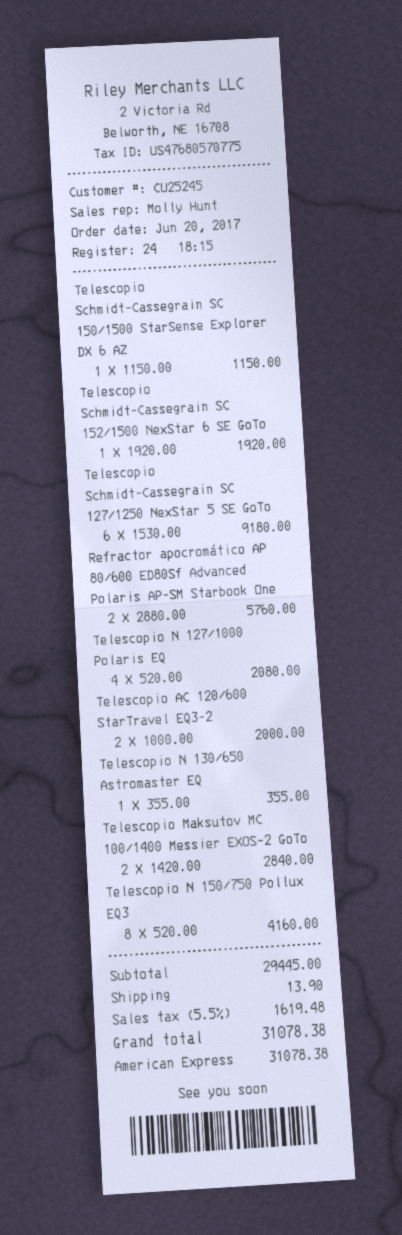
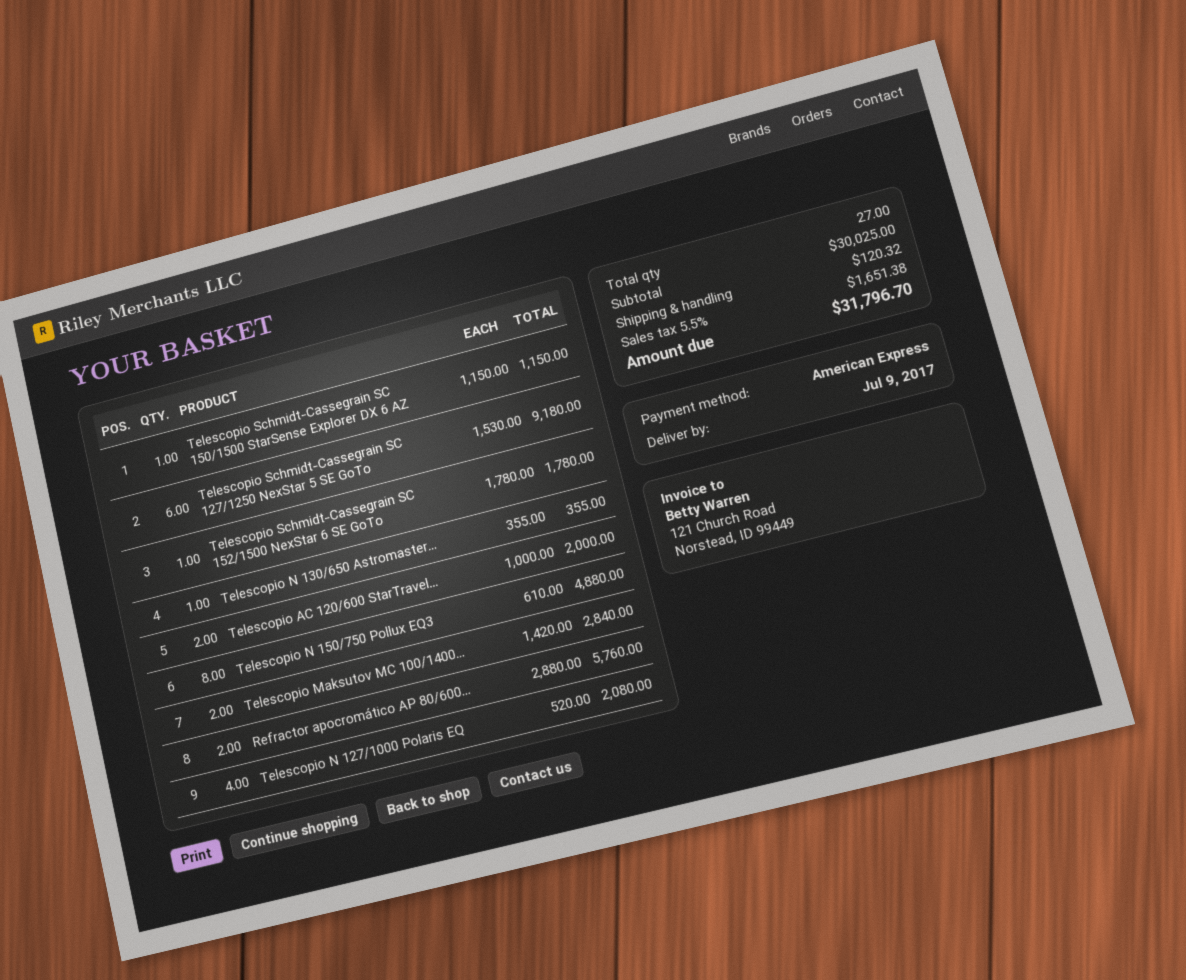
Telescopio Schmidt-Cassegrain SC 152/1500 NexStar 6 SE GoTo: 1 x 1920.00 = 1920.00 -> 1 x 1780.00 = 1780.00
Telescopio N 150/750 Pollux EQ3: 8 x 520.00 = 4160.00 -> 8 x 610.00 = 4880.00
subtotal: 29445.00 -> 30025.00
shipping: 13.90 -> 120.32
tax: 5.5% = 1619.48 -> 5.5% = 1651.38
total: 31078.38 -> 31796.70

